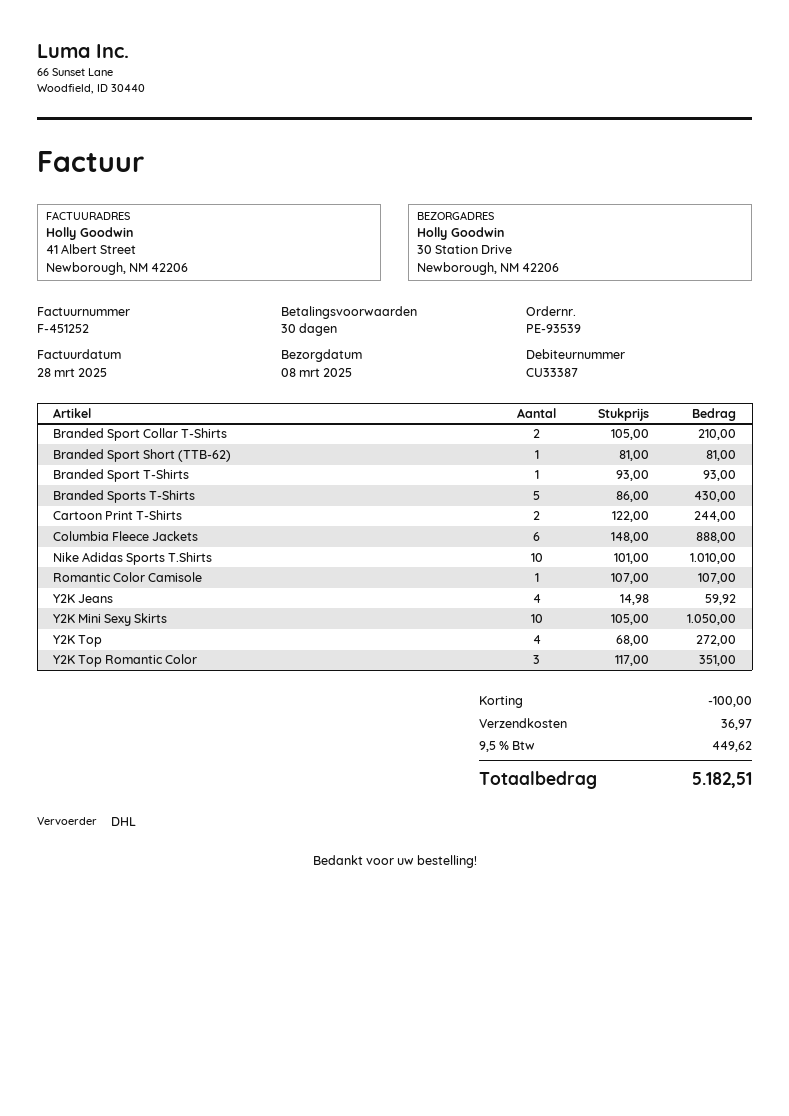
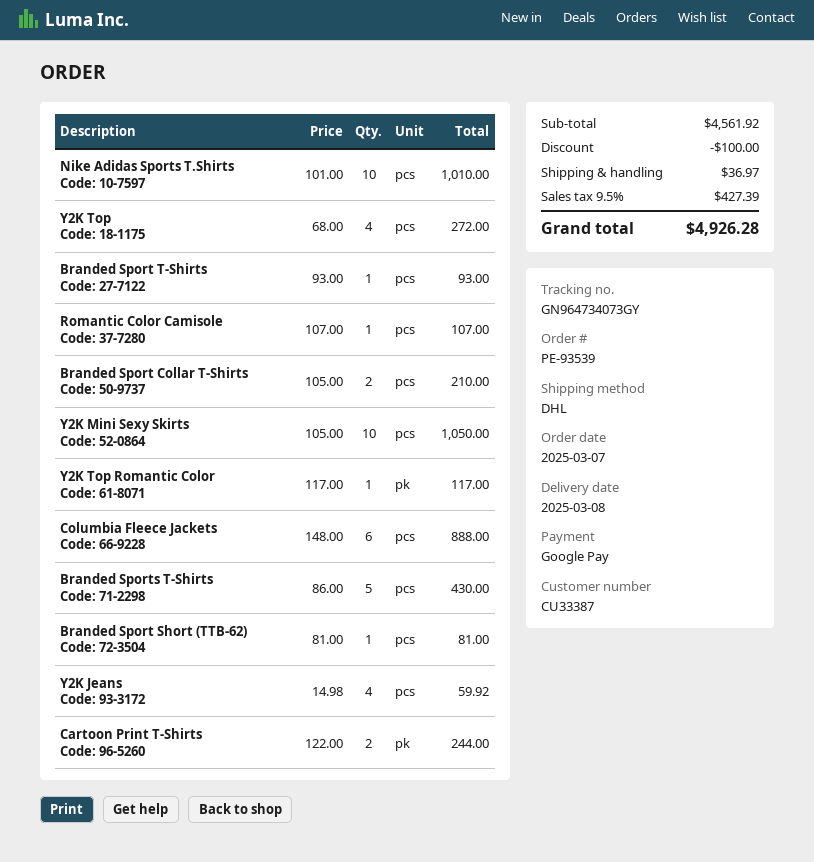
Y2K Top Romantic Color: 3 x 117.00 = 351.00 -> 1 x 117.00 = 117.00
tax: 9.5% = 449.62 -> 9.5% = 427.39
total: 5182.51 -> 4926.28

